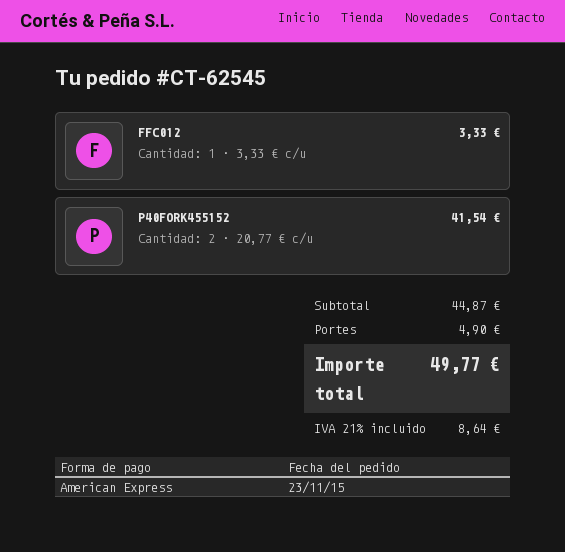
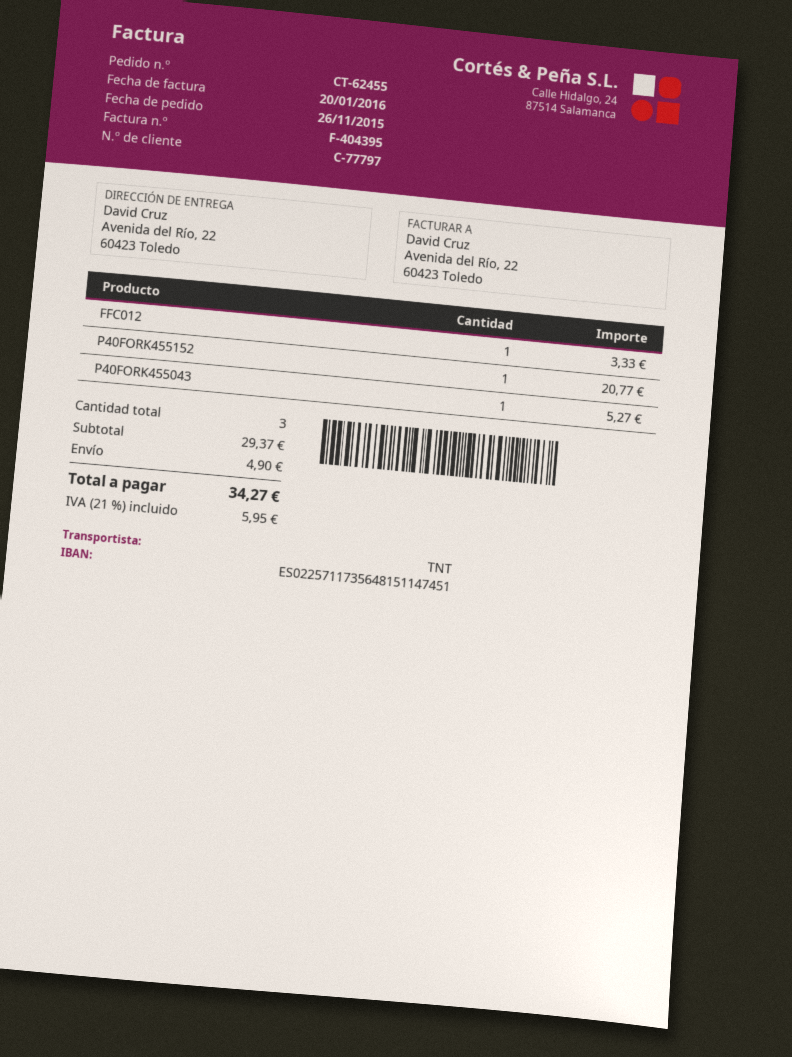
order number: CT-62545 -> CT-62455
order date: 2015-11-23 -> 2015-11-26
P40FORK455152: 2 for 41.54 -> 1 for 20.77
P40FORK455043: none -> 1 for 5.27
subtotal: 44.87 -> 29.37
tax: 21% = 8.64 -> 21% = 5.95
total: 49.77 -> 34.27

